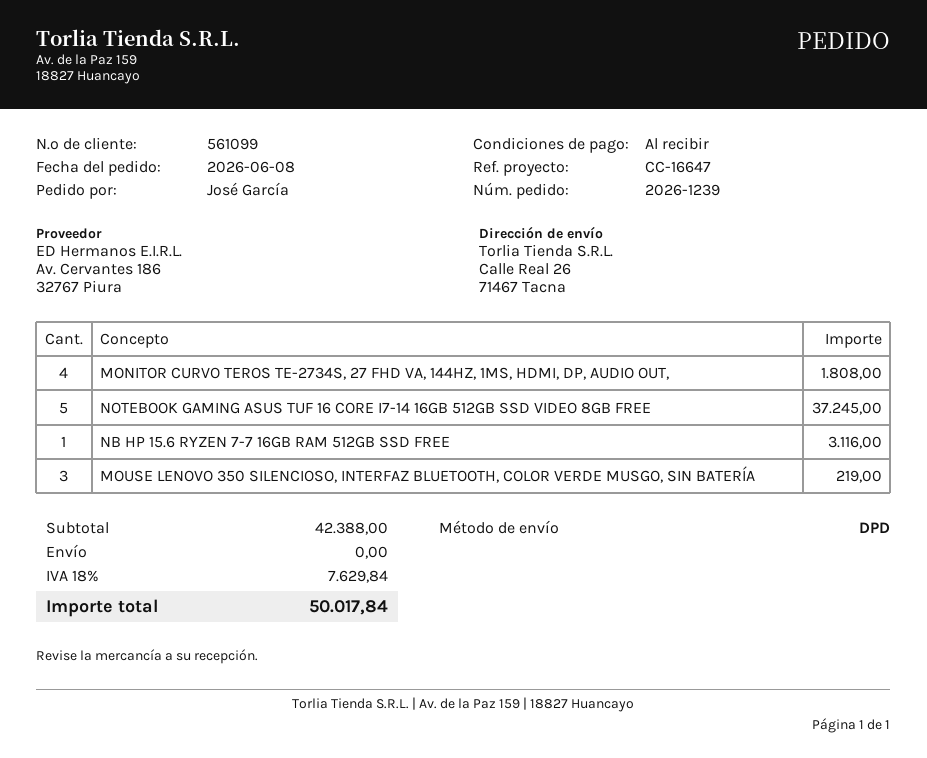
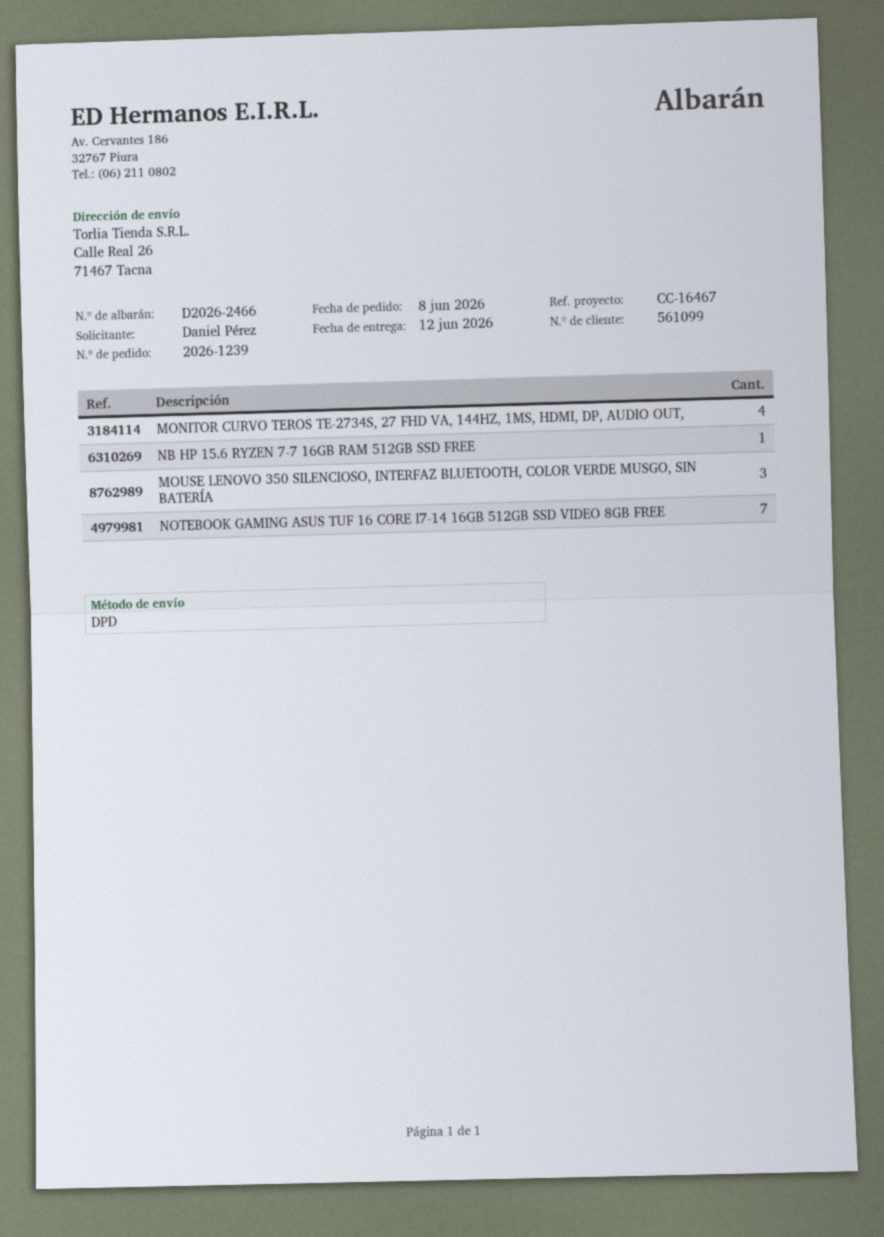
reference: CC-16647 -> CC-16467
ordered by: José García -> Daniel Pérez
NOTEBOOK GAMING ASUS TUF 16 CORE I7-14 16GB 512GB SSD VIDEO 8GB FREE: 5 -> 7

